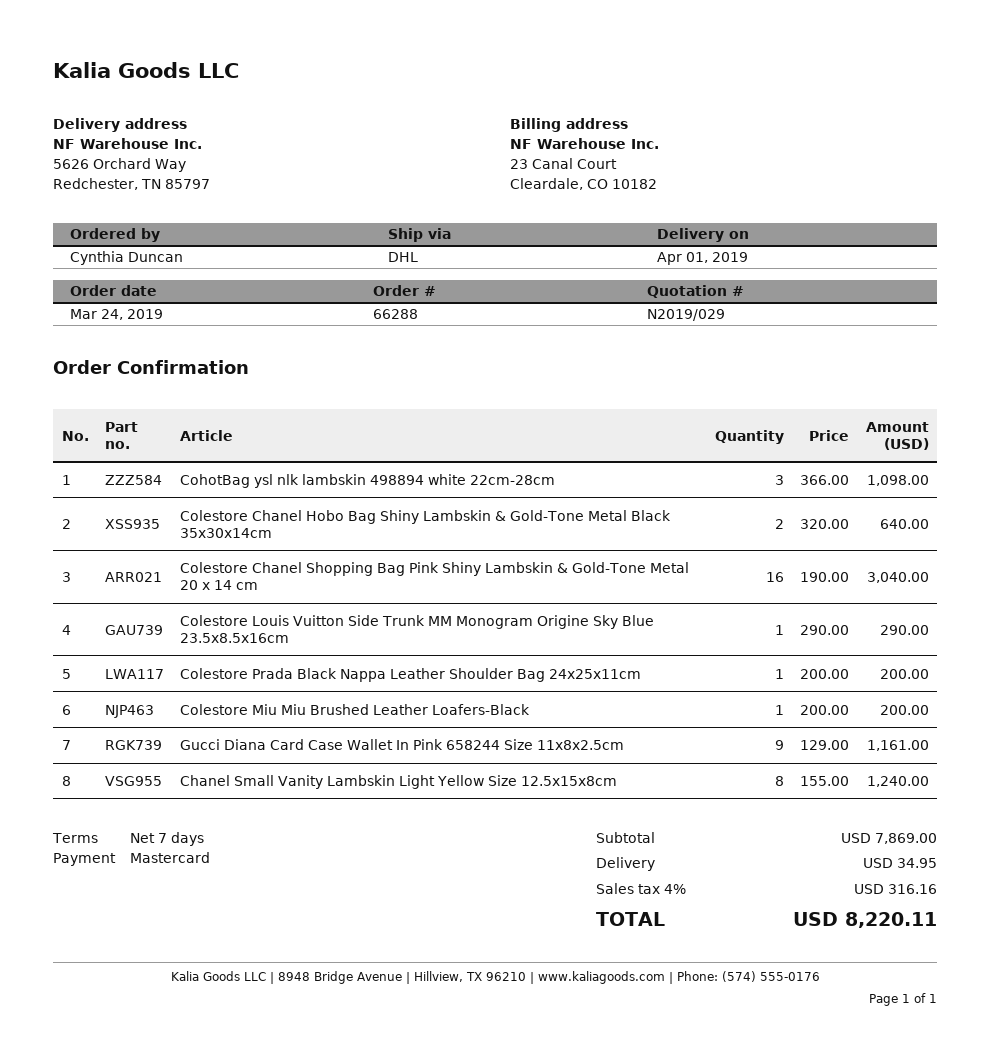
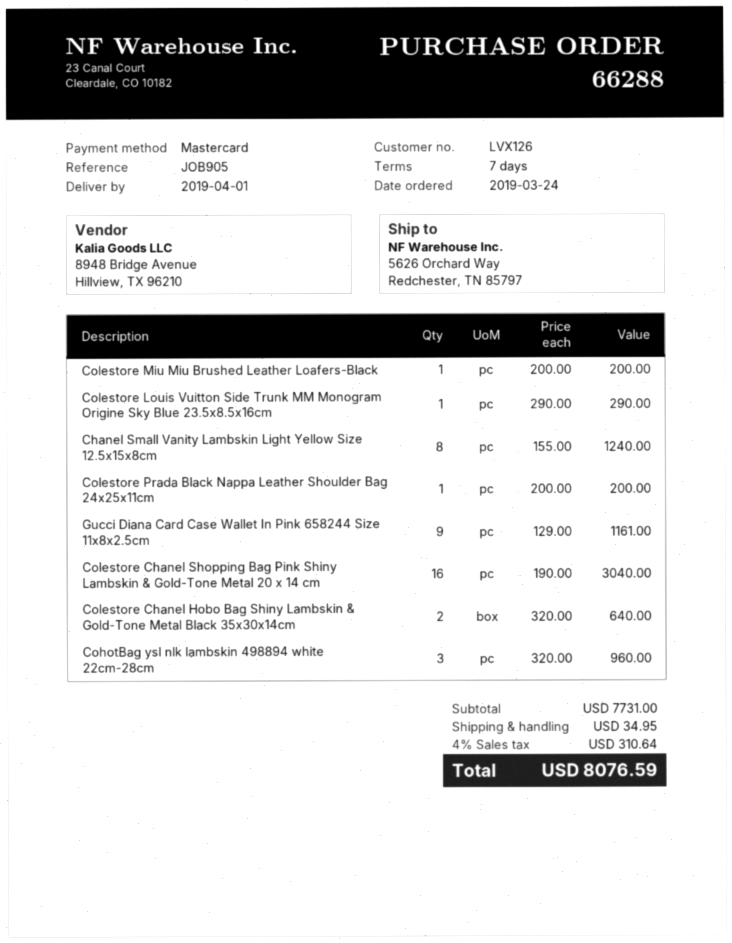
CohotBag ysl nlk lambskin 498894 white 22cm-28cm: 3 x 366.00 = 1098.00 -> 3 x 320.00 = 960.00
subtotal: 7869.00 -> 7731.00
tax: 4% = 316.16 -> 4% = 310.64
total: 8220.11 -> 8076.59

